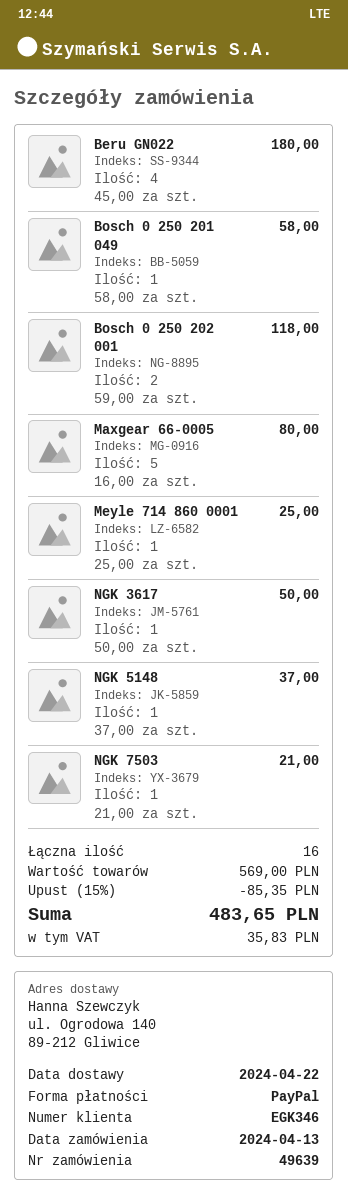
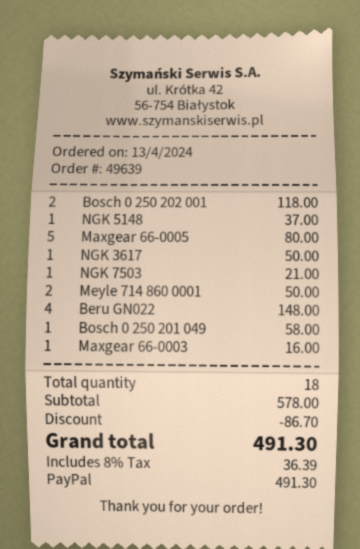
Beru GN022: 4 for 180.00 -> 4 for 148.00
Meyle 714 860 0001: 1 for 25.00 -> 2 for 50.00
Maxgear 66-0003: none -> 1 for 16.00
total quantity: 16 -> 18
subtotal: 569.00 -> 578.00
discount: 85.35 -> 86.70
tax: 35.83 -> 36.39
total: 483.65 -> 491.30

